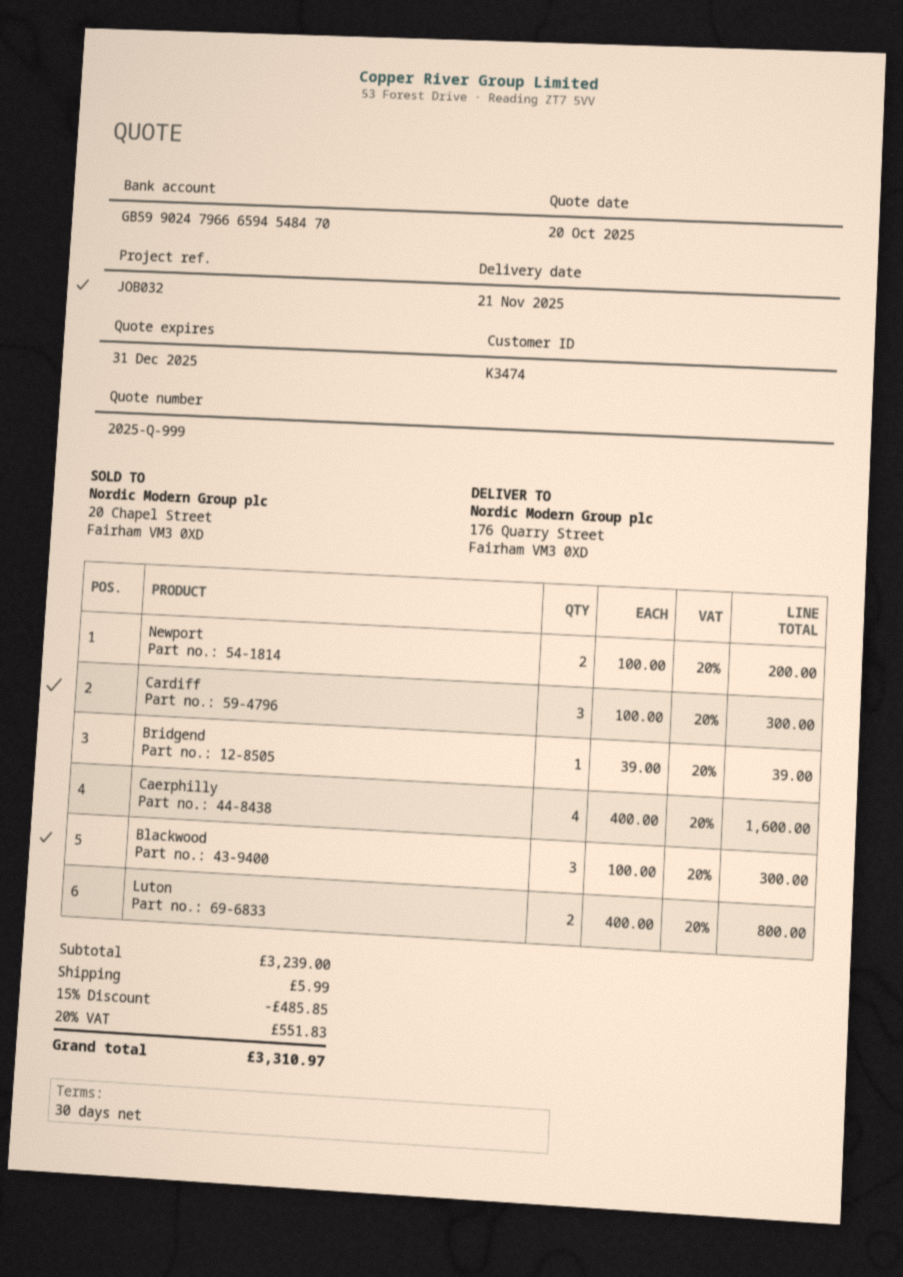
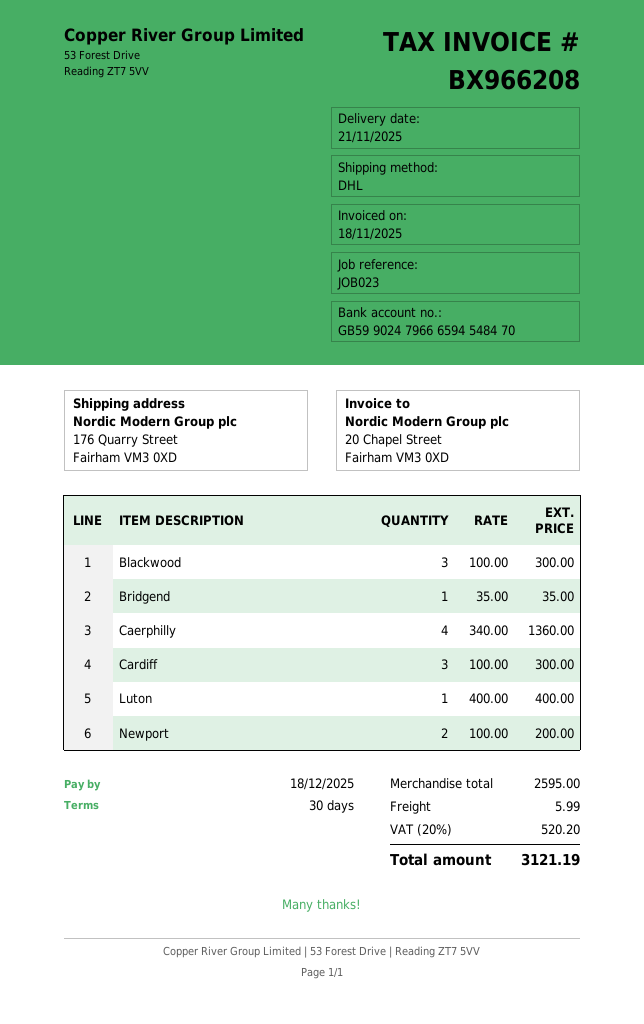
reference: JOB032 -> JOB023
Bridgend: 1 x 39.00 = 39.00 -> 1 x 35.00 = 35.00
Caerphilly: 4 x 400.00 = 1600.00 -> 4 x 340.00 = 1360.00
Luton: 2 x 400.00 = 800.00 -> 1 x 400.00 = 400.00
subtotal: 3239.00 -> 2595.00
discount: 15% = 485.85 -> none
tax: 20% = 551.83 -> 20% = 520.20
total: 3310.97 -> 3121.19

